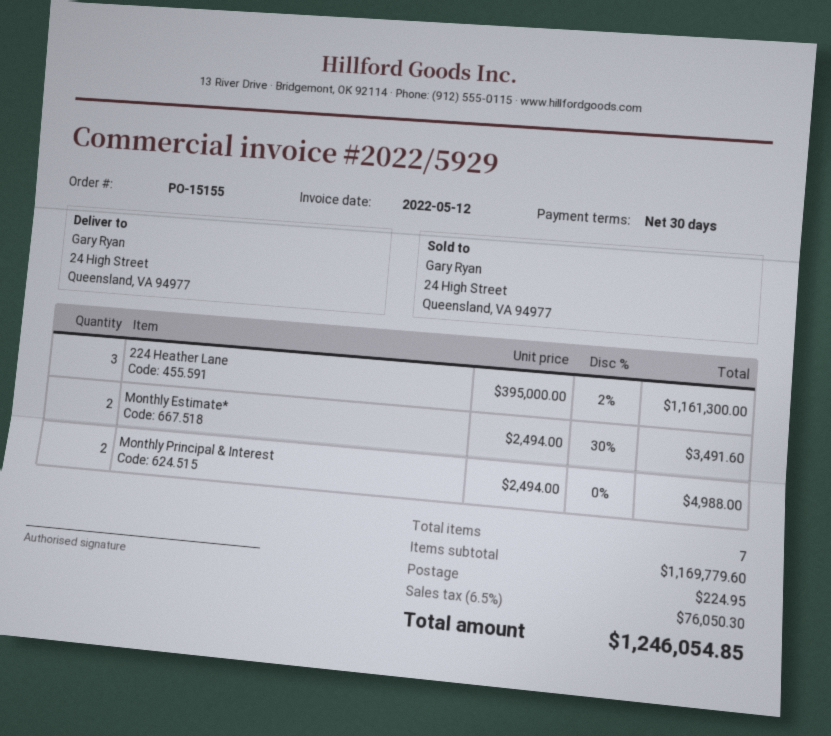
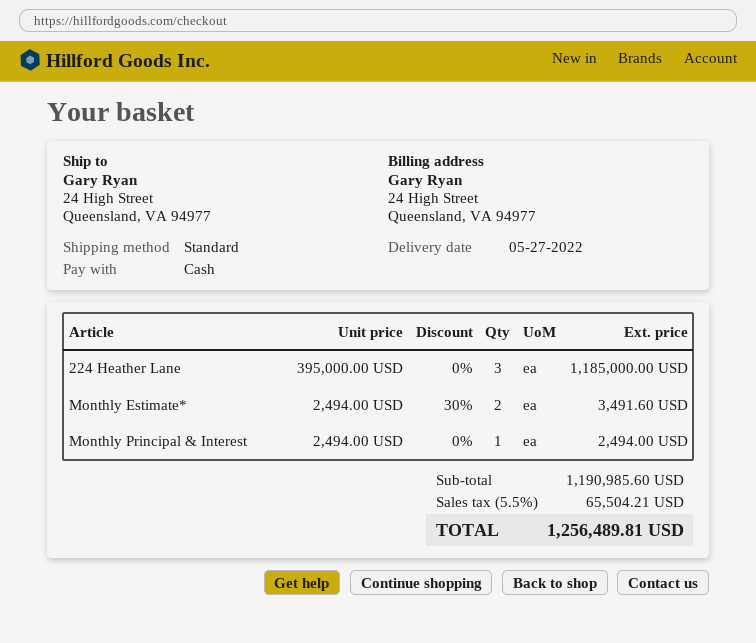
224 Heather Lane: 3 x 395000.00 - 2% = 1161300.00 -> 3 x 395000.00 = 1185000.00
Monthly Principal & Interest: 2 x 2494.00 = 4988.00 -> 1 x 2494.00 = 2494.00
subtotal: 1169779.60 -> 1190985.60
shipping: 224.95 -> none
tax: 6.5% = 76050.30 -> 5.5% = 65504.21
total: 1246054.85 -> 1256489.81

